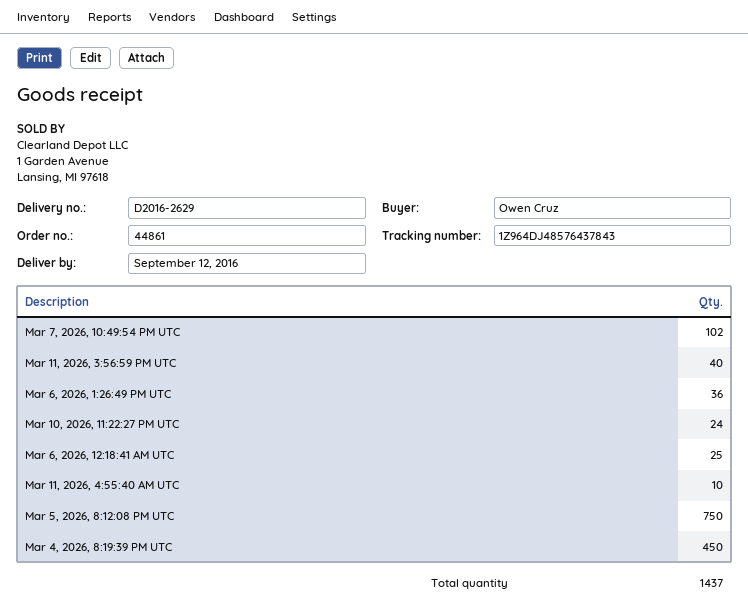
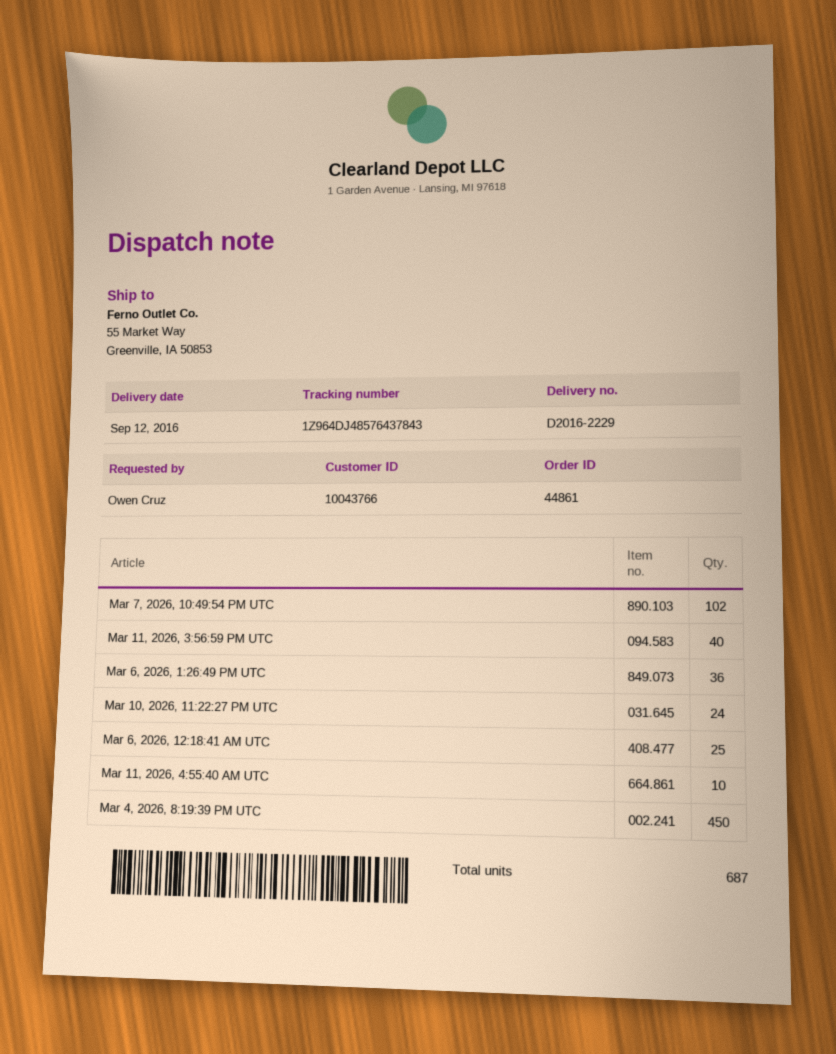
delivery note number: D2016-2629 -> D2016-2229
Mar 5, 2026, 8:12:08 PM UTC: 750 -> none
total quantity: 1437 -> 687

